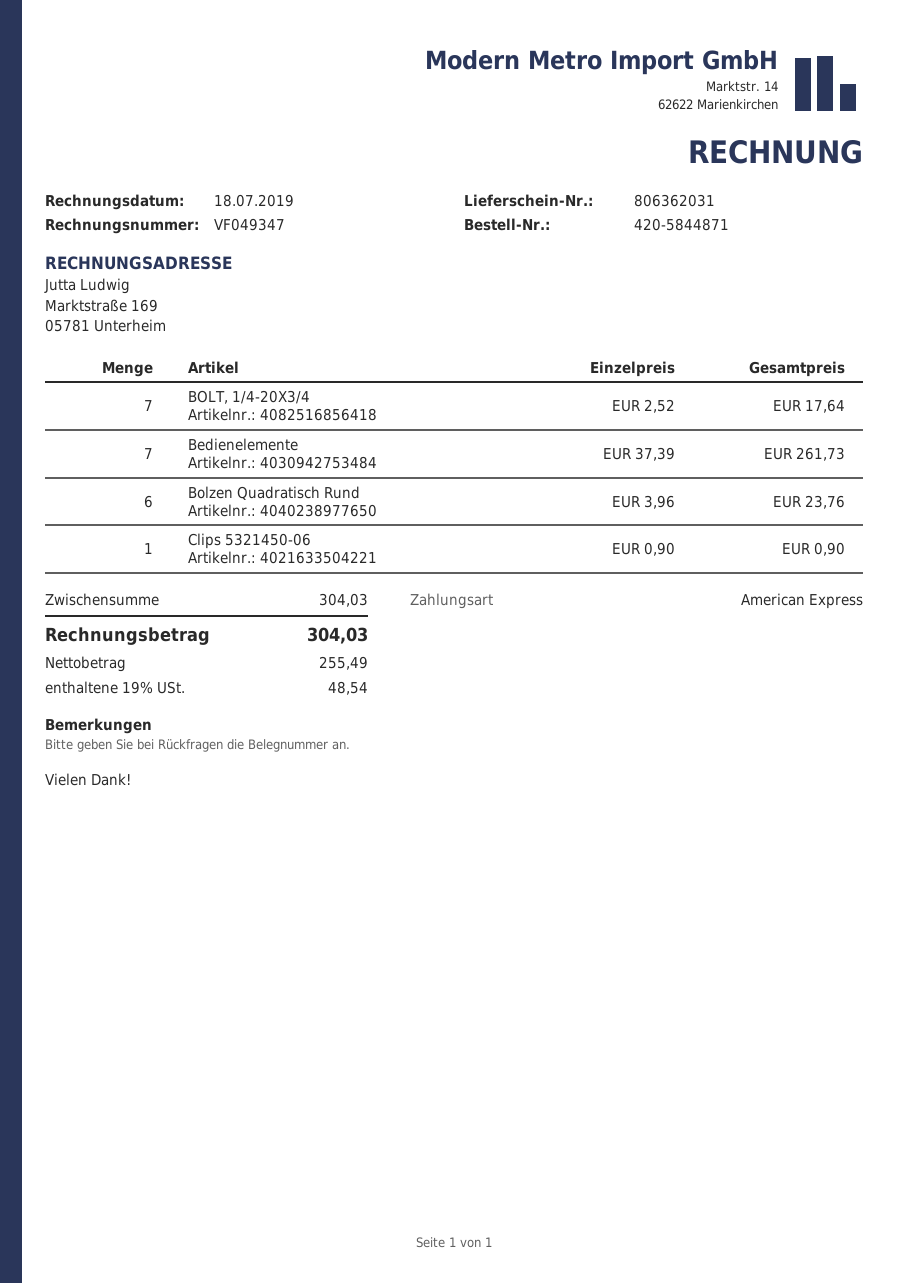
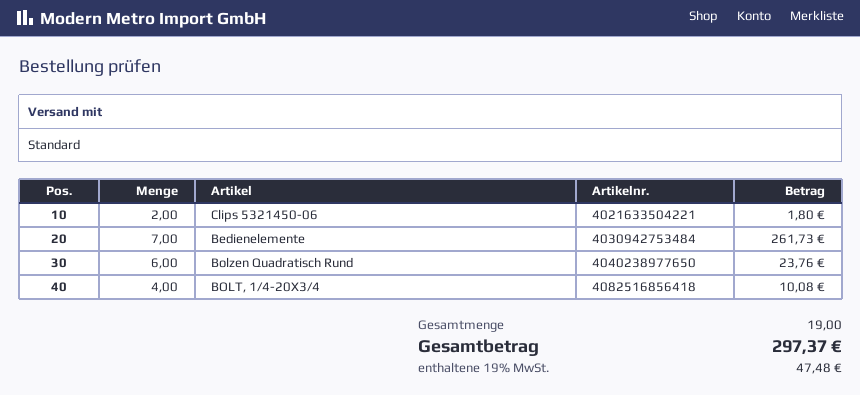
BOLT, 1/4-20X3/4: 7 for 17.64 -> 4 for 10.08
Clips 5321450-06: 1 for 0.90 -> 2 for 1.80
tax: 19% = 48.54 -> 19% = 47.48
total: 304.03 -> 297.37

